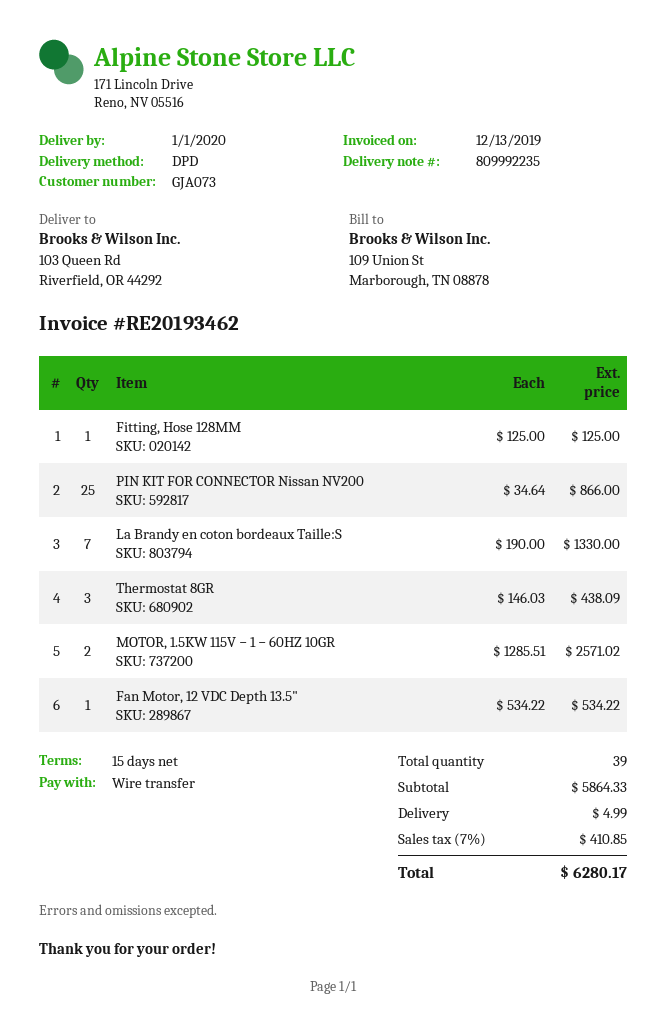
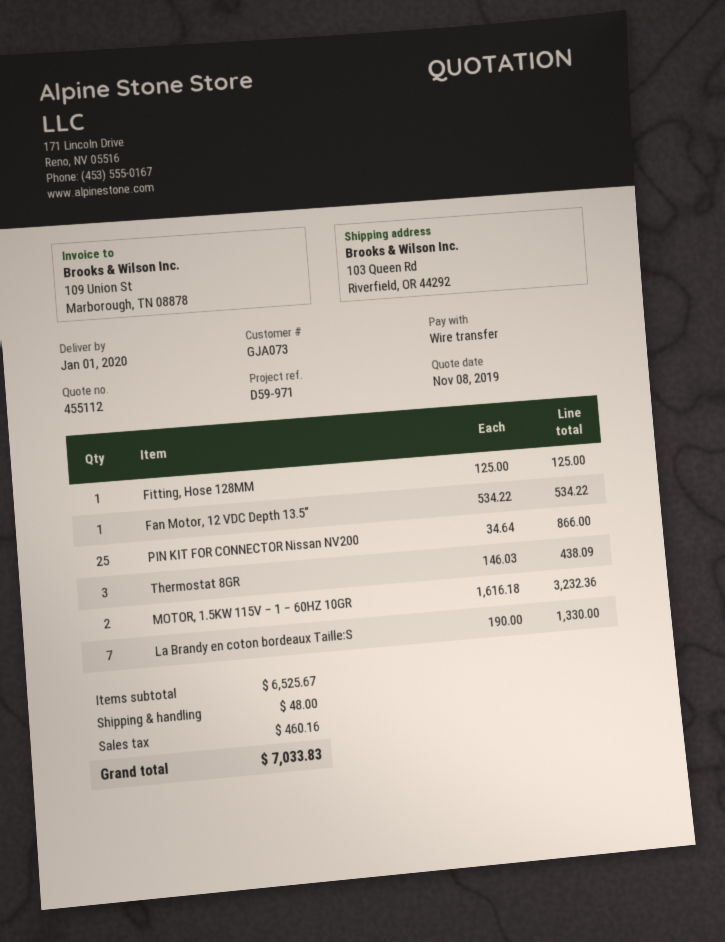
MOTOR, 1.5KW 115V − 1 − 60HZ 10GR: 2 x 1285.51 = 2571.02 -> 2 x 1616.18 = 3232.36
subtotal: 5864.33 -> 6525.67
shipping: 4.99 -> 48.00
tax: 410.85 -> 460.16
total: 6280.17 -> 7033.83

